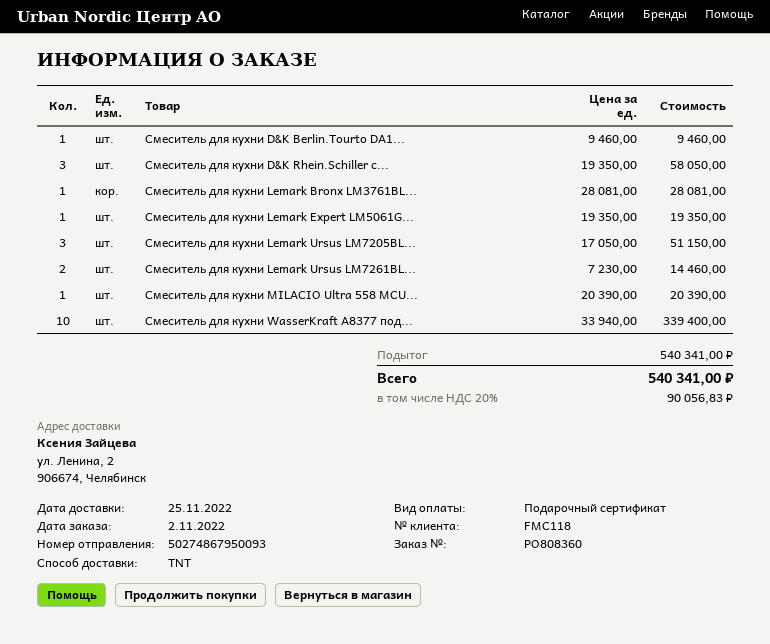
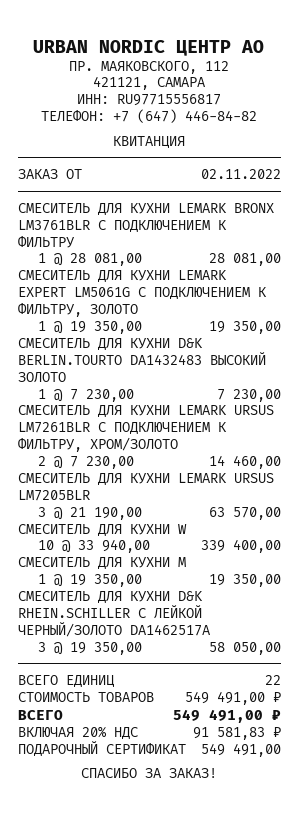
Смеситель для кухни D&K Berlin.Tourto DA1...: 1 x 9460.00 = 9460.00 -> 1 x 7230.00 = 7230.00
Смеситель для кухни Lemark Ursus LM7205BL...: 3 x 17050.00 = 51150.00 -> 3 x 21190.00 = 63570.00
Смеситель для кухни MILACIO Ultra 558 MCU...: 1 x 20390.00 = 20390.00 -> 1 x 19350.00 = 19350.00
subtotal: 540341.00 -> 549491.00
tax: 20% = 90056.83 -> 20% = 91581.83
total: 540341.00 -> 549491.00

